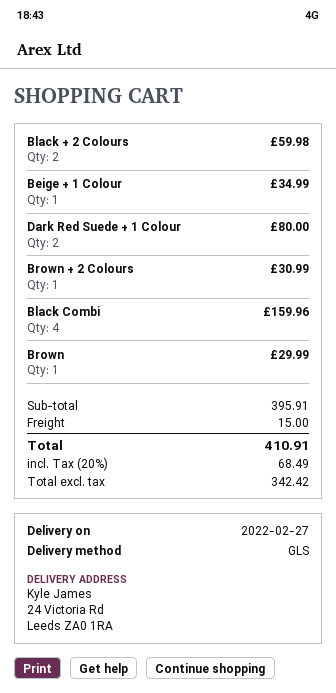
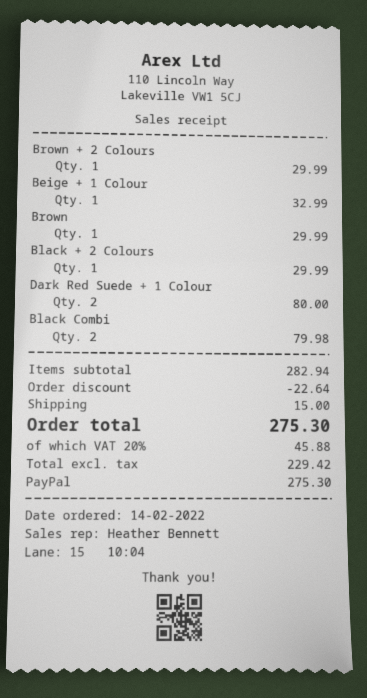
Black + 2 Colours: 2 for 59.98 -> 1 for 29.99
Beige + 1 Colour: 1 for 34.99 -> 1 for 32.99
Brown + 2 Colours: 1 for 30.99 -> 1 for 29.99
Black Combi: 4 for 159.96 -> 2 for 79.98
subtotal: 395.91 -> 282.94
discount: none -> 22.64
net: 342.42 -> 229.42
tax: 20% = 68.49 -> 20% = 45.88
total: 410.91 -> 275.30

